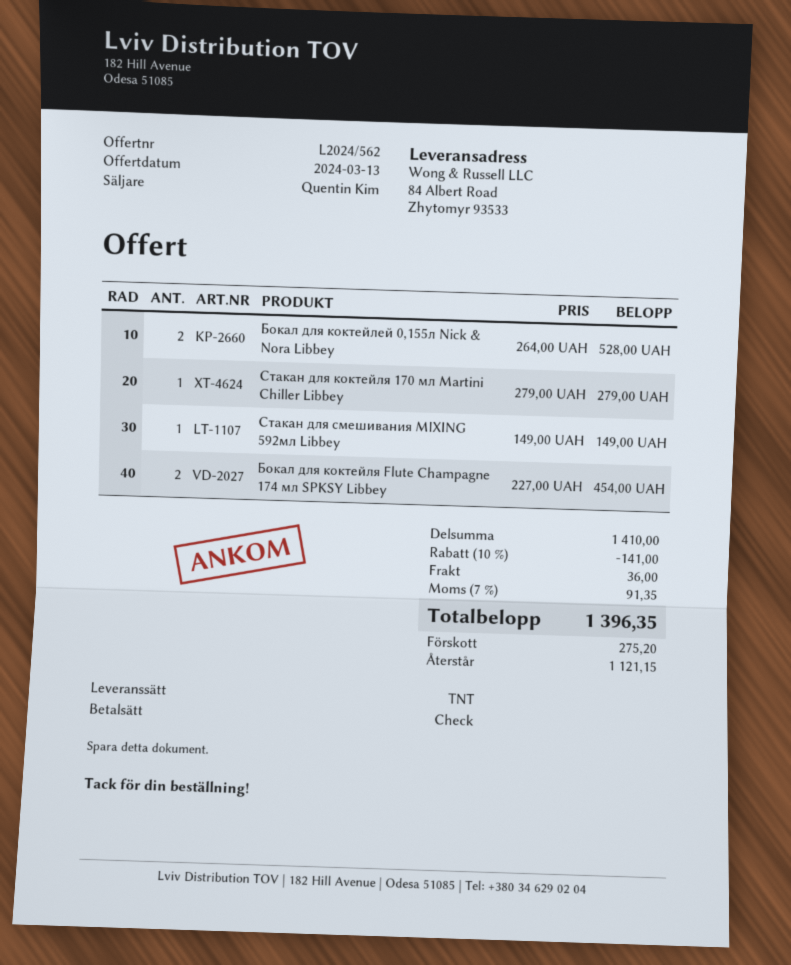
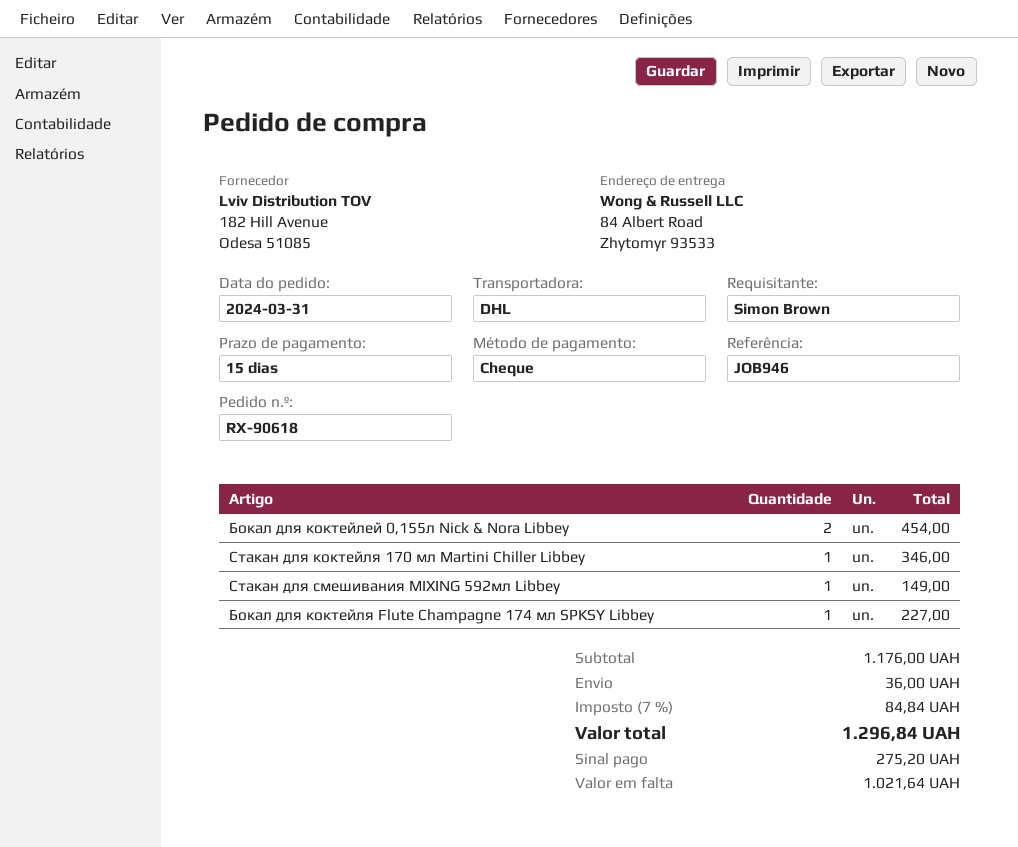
shipping method: TNT -> DHL
Бокал для коктейлей 0,155л Nick & Nora Libbey: 2 for 528.00 -> 2 for 454.00
Стакан для коктейля 170 мл Martini Chiller Libbey: 1 for 279.00 -> 1 for 346.00
Бокал для коктейля Flute Champagne 174 мл SPKSY Libbey: 2 for 454.00 -> 1 for 227.00
subtotal: 1410.00 -> 1176.00
discount: 10% = 141.00 -> none
tax: 7% = 91.35 -> 7% = 84.84
total: 1396.35 -> 1296.84
balance: 1121.15 -> 1021.64

